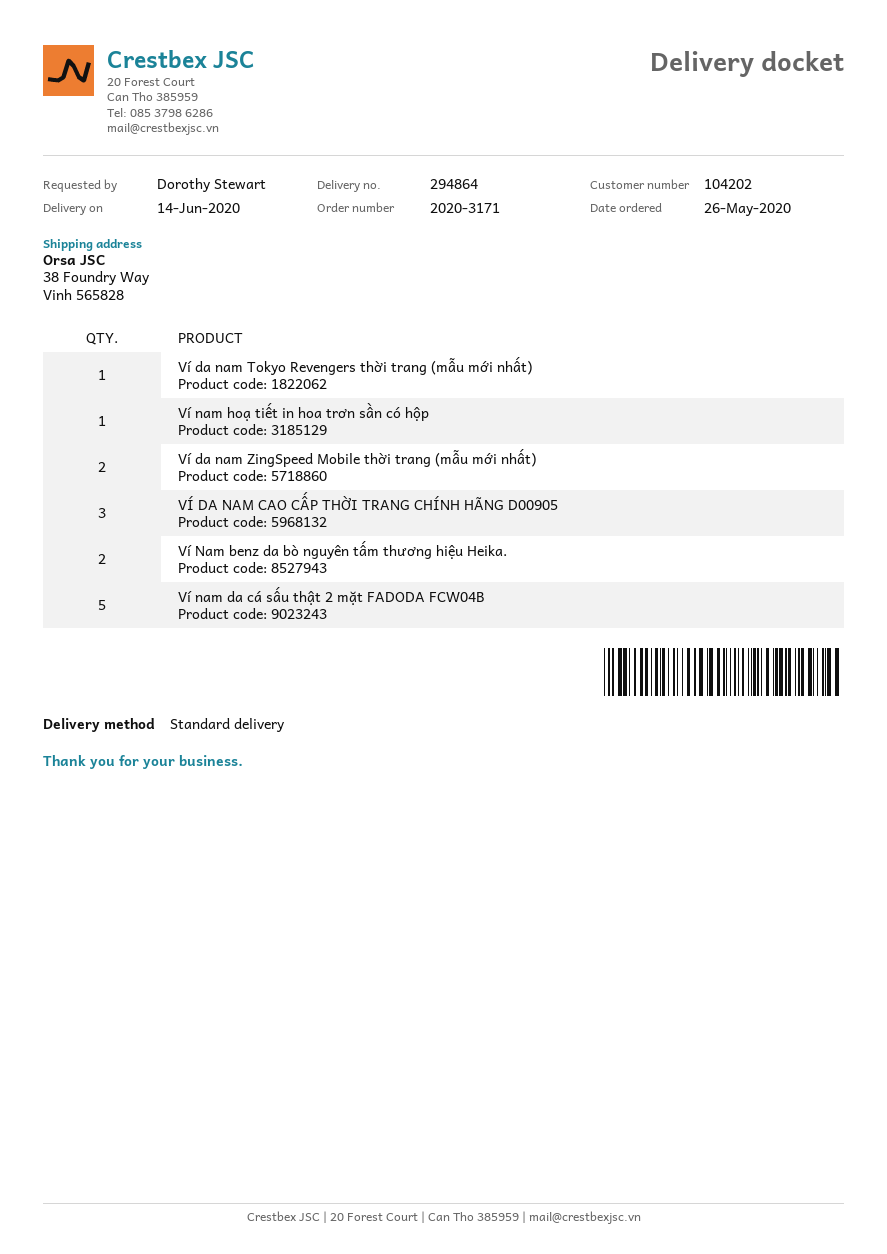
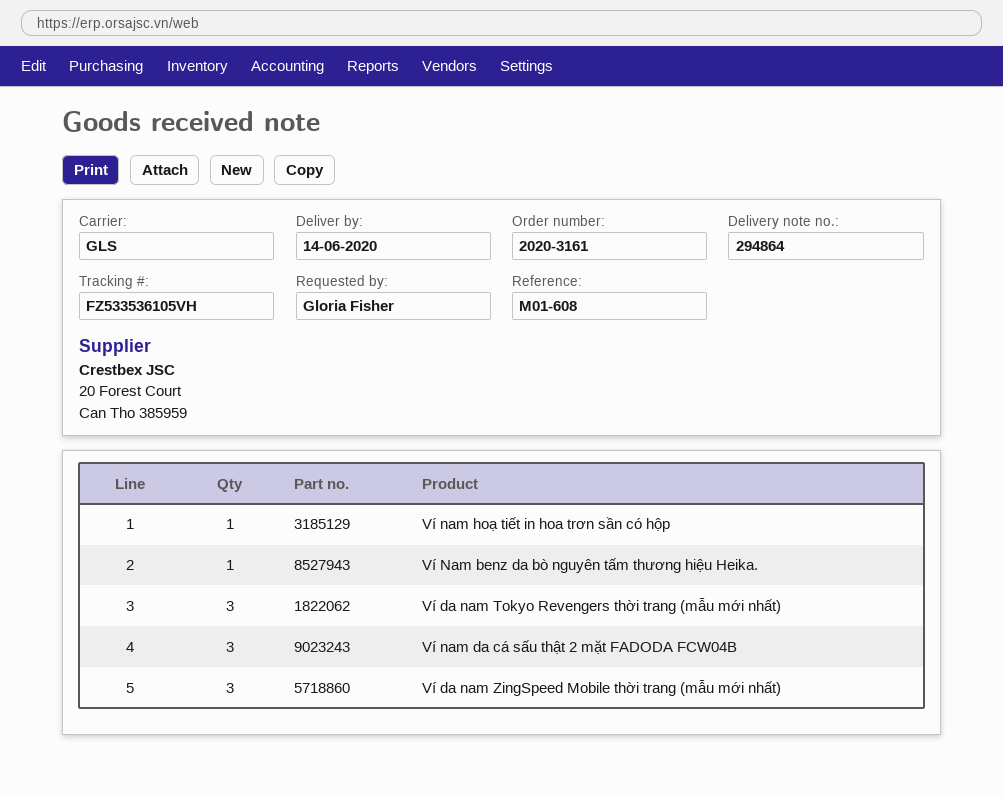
order number: 2020-3171 -> 2020-3161
ordered by: Dorothy Stewart -> Gloria Fisher
shipping method: standard -> GLS
Ví da nam Tokyo Revengers thời trang (mẫu mới nhất): 1 -> 3
Ví da nam ZingSpeed Mobile thời trang (mẫu mới nhất): 2 -> 3
VÍ DA NAM CAO CẤP THỜI TRANG CHÍNH HÃNG D00905: 3 -> none
Ví Nam benz da bò nguyên tấm thương hiệu Heika.: 2 -> 1
Ví nam da cá sấu thật 2 mặt FADODA FCW04B: 5 -> 3

